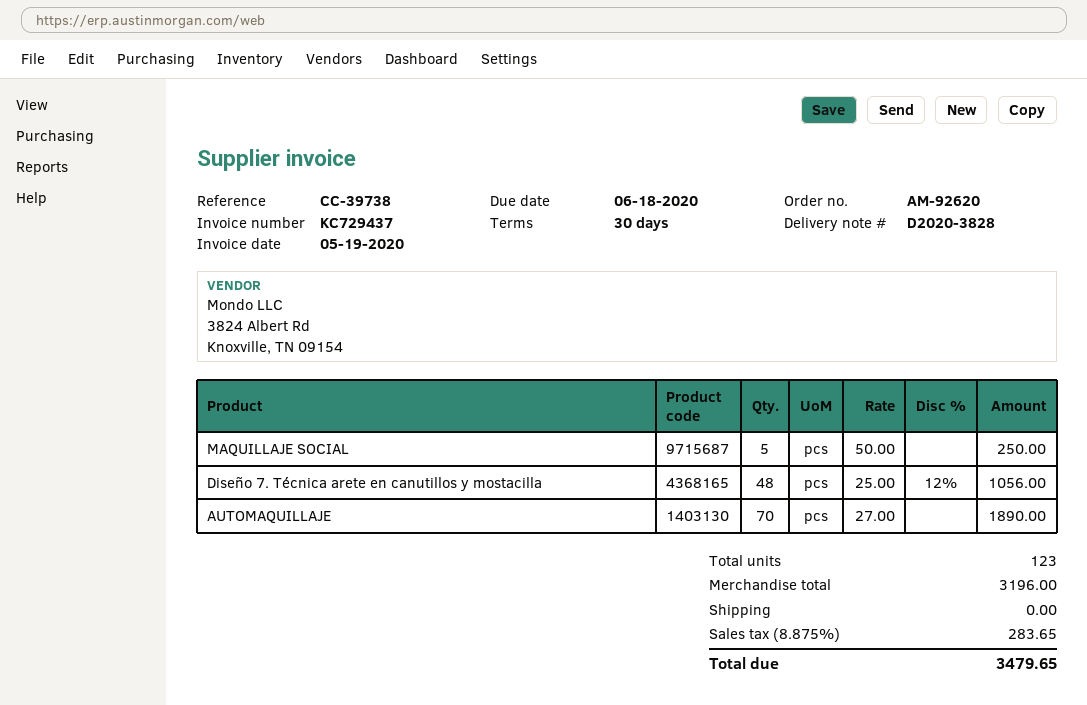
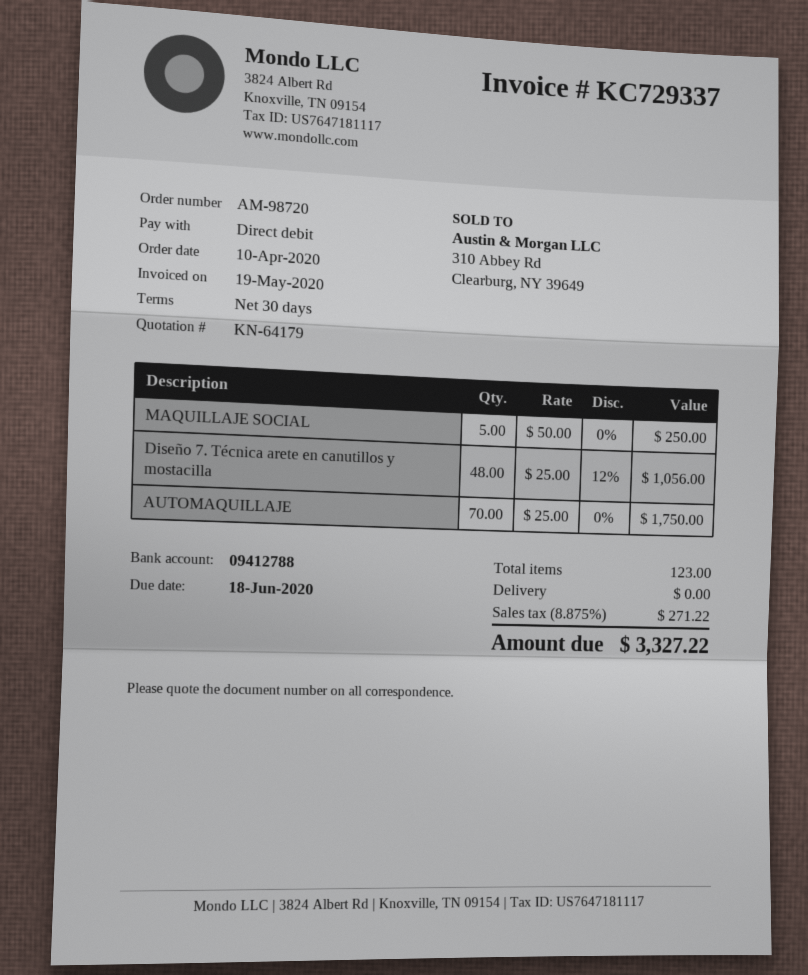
order number: AM-92620 -> AM-98720
invoice number: KC729437 -> KC729337
AUTOMAQUILLAJE: 70 x 27.00 = 1890.00 -> 70 x 25.00 = 1750.00
tax: 8.875% = 283.65 -> 8.875% = 271.22
total: 3479.65 -> 3327.22

